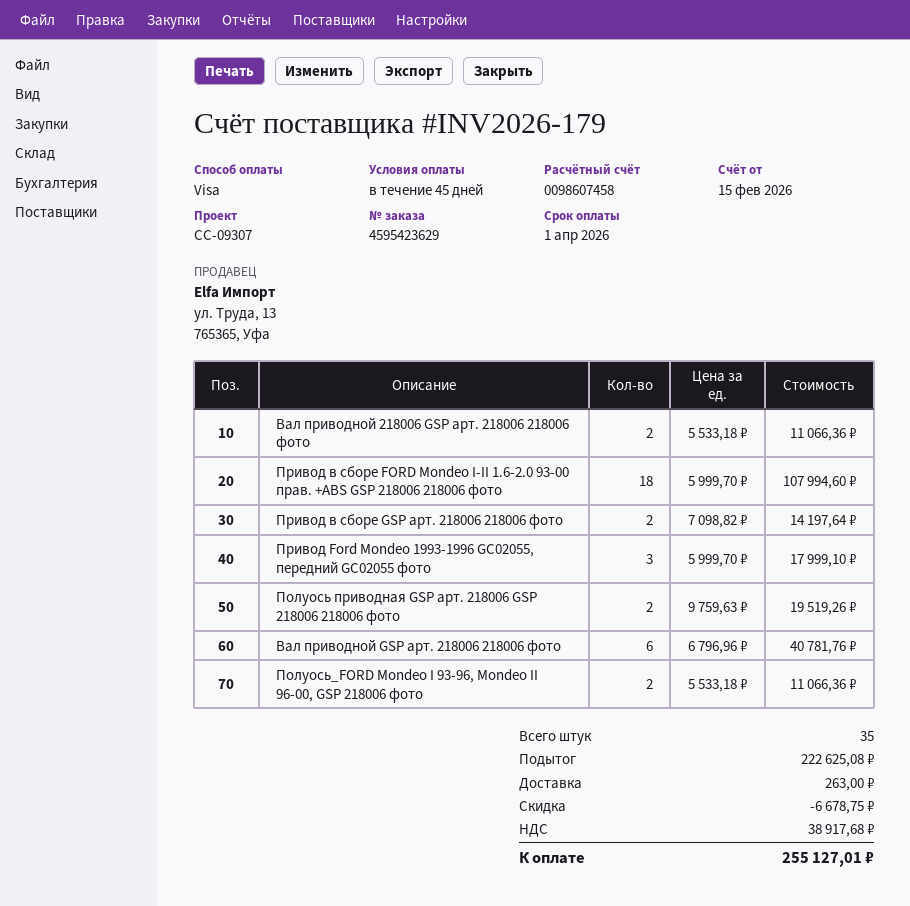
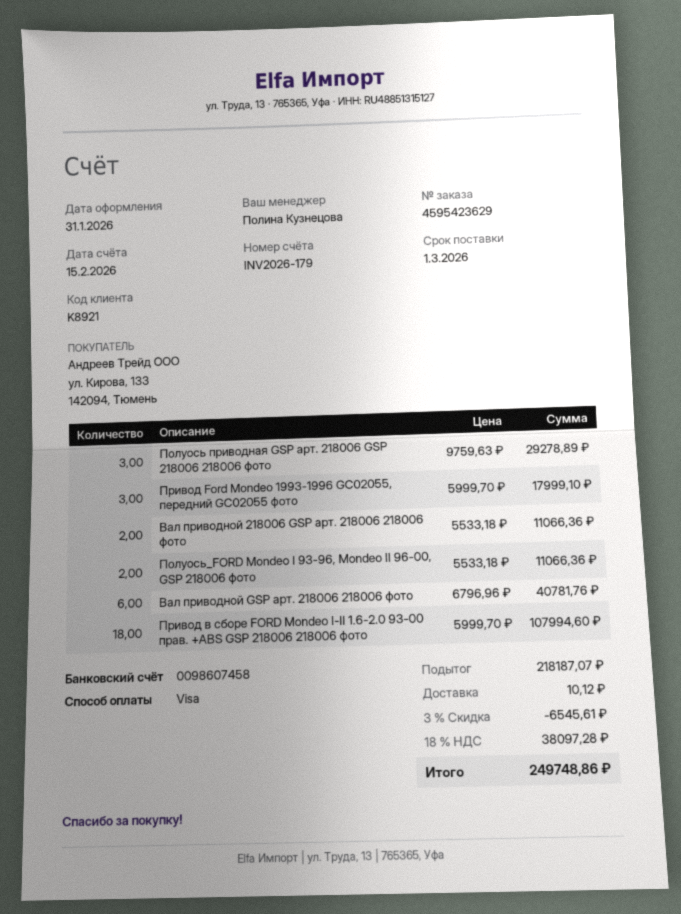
Привод в сборе GSP арт. 218006 218006 фото: 2 x 7098.82 = 14197.64 -> none
Полуось приводная GSP арт. 218006 GSP 218006 218006 фото: 2 x 9759.63 = 19519.26 -> 3 x 9759.63 = 29278.89
subtotal: 222625.08 -> 218187.07
discount: 6678.75 -> 6545.61
shipping: 263.00 -> 10.12
tax: 38917.68 -> 38097.28
total: 255127.01 -> 249748.86

